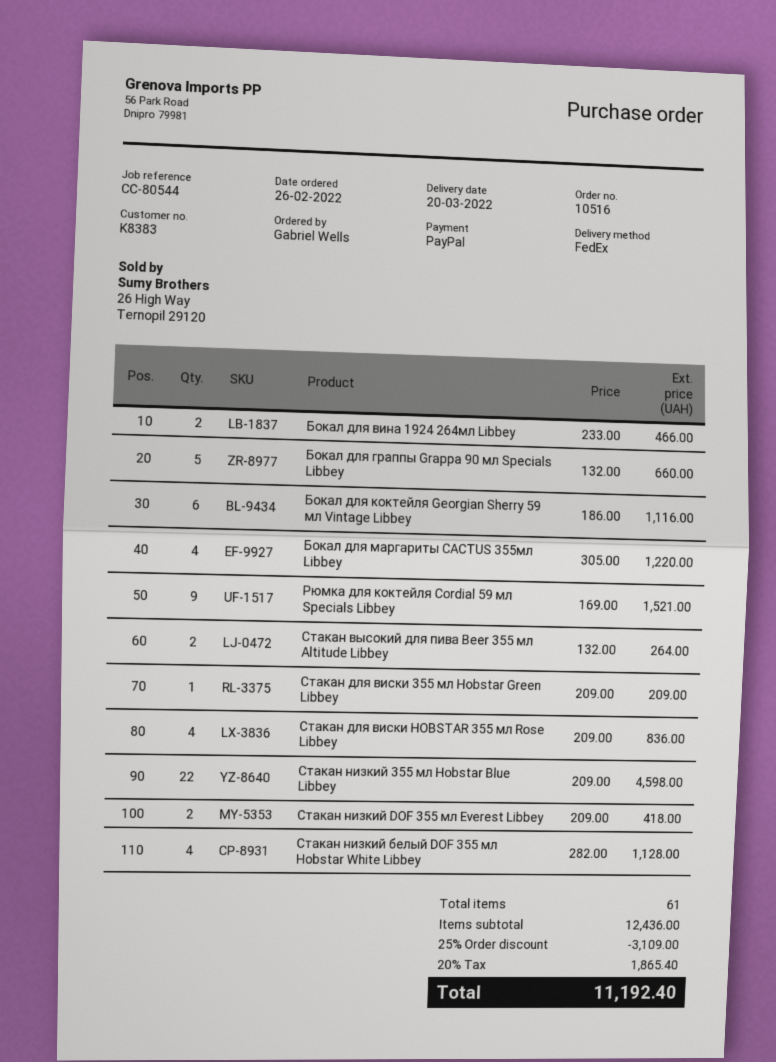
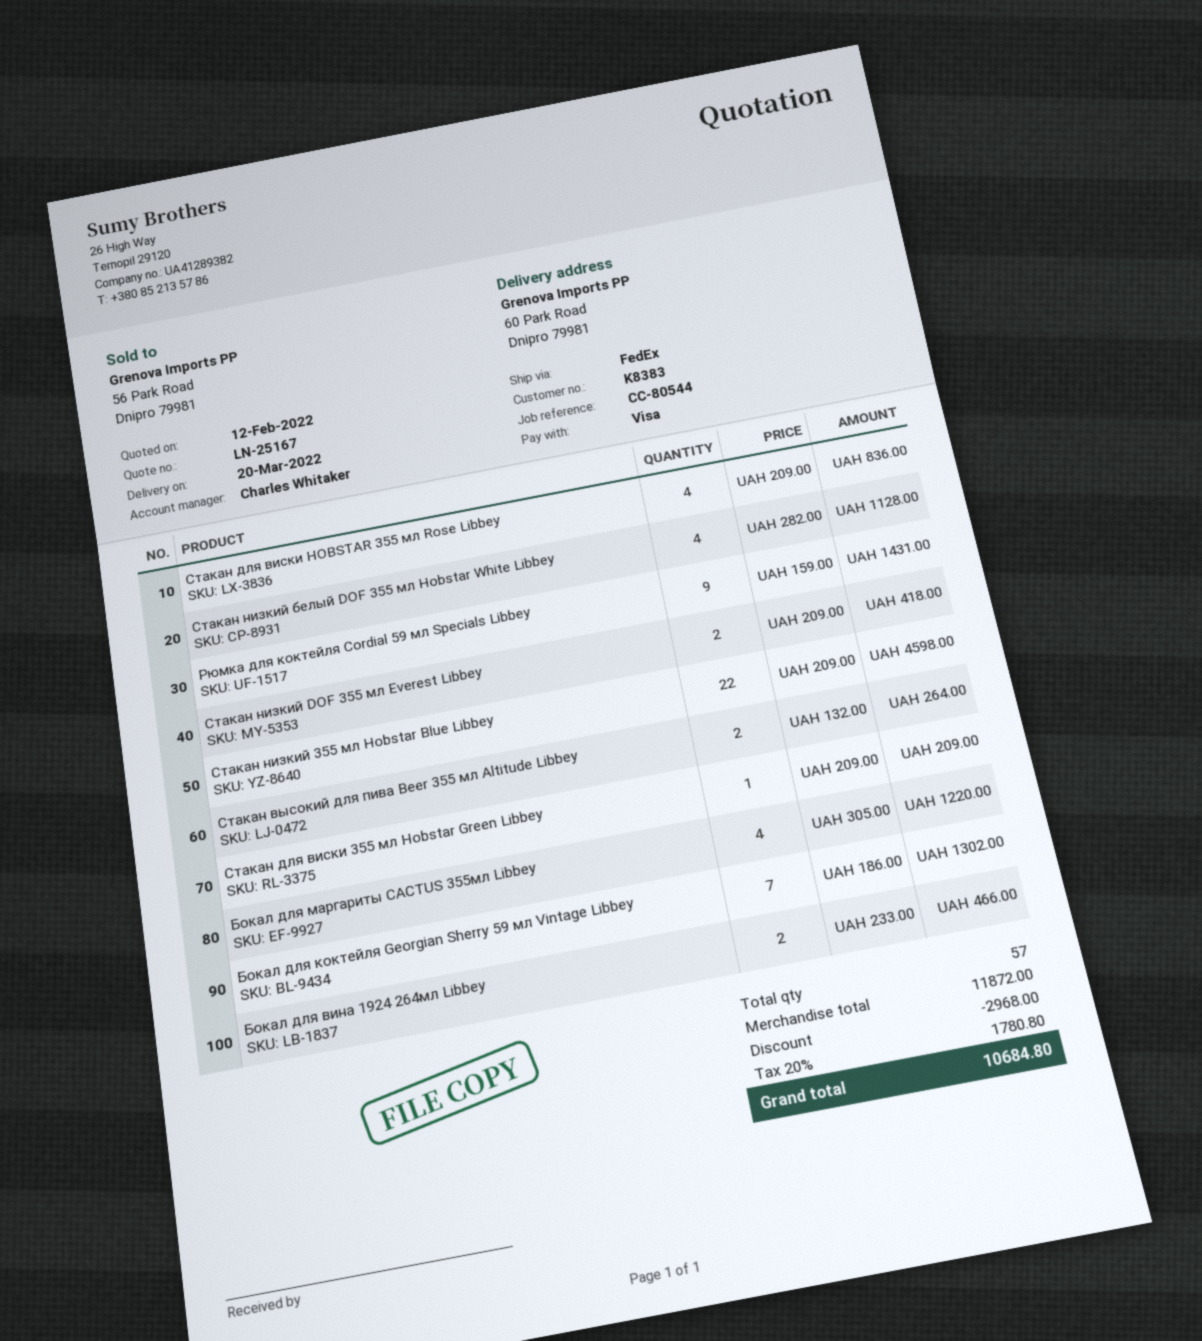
payment method: PayPal -> Visa
Бокал для граппы Grappa 90 мл Specials Libbey: 5 x 132.00 = 660.00 -> none
Бокал для коктейля Georgian Sherry 59 мл Vintage Libbey: 6 x 186.00 = 1116.00 -> 7 x 186.00 = 1302.00
Рюмка для коктейля Cordial 59 мл Specials Libbey: 9 x 169.00 = 1521.00 -> 9 x 159.00 = 1431.00
total quantity: 61 -> 57
subtotal: 12436.00 -> 11872.00
discount: 3109.00 -> 2968.00
tax: 20% = 1865.40 -> 20% = 1780.80
total: 11192.40 -> 10684.80

